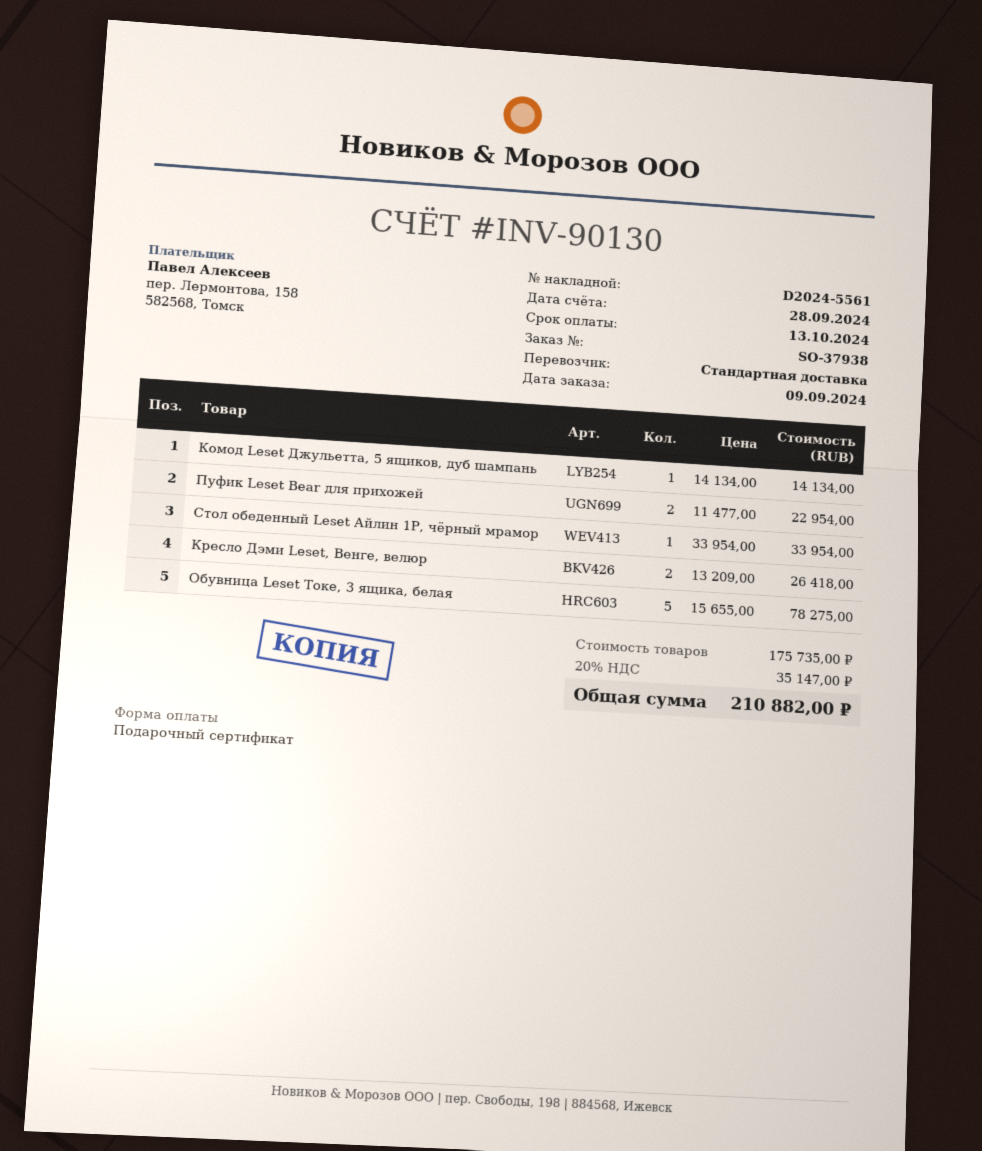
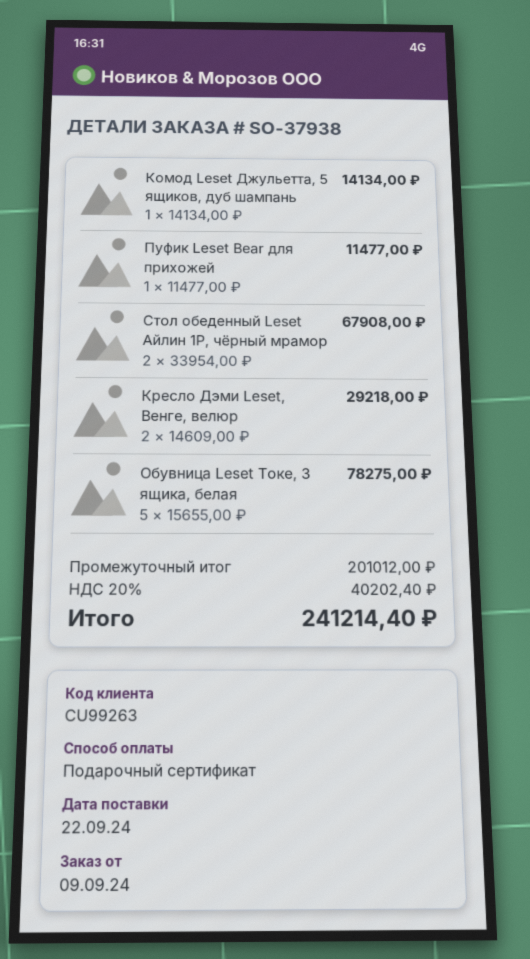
Пуфик Leset Bear для прихожей: 2 x 11477.00 = 22954.00 -> 1 x 11477.00 = 11477.00
Стол обеденный Leset Айлин 1Р, чёрный мрамор: 1 x 33954.00 = 33954.00 -> 2 x 33954.00 = 67908.00
Кресло Дэми Leset, Венге, велюр: 2 x 13209.00 = 26418.00 -> 2 x 14609.00 = 29218.00
subtotal: 175735.00 -> 201012.00
tax: 20% = 35147.00 -> 20% = 40202.40
total: 210882.00 -> 241214.40

